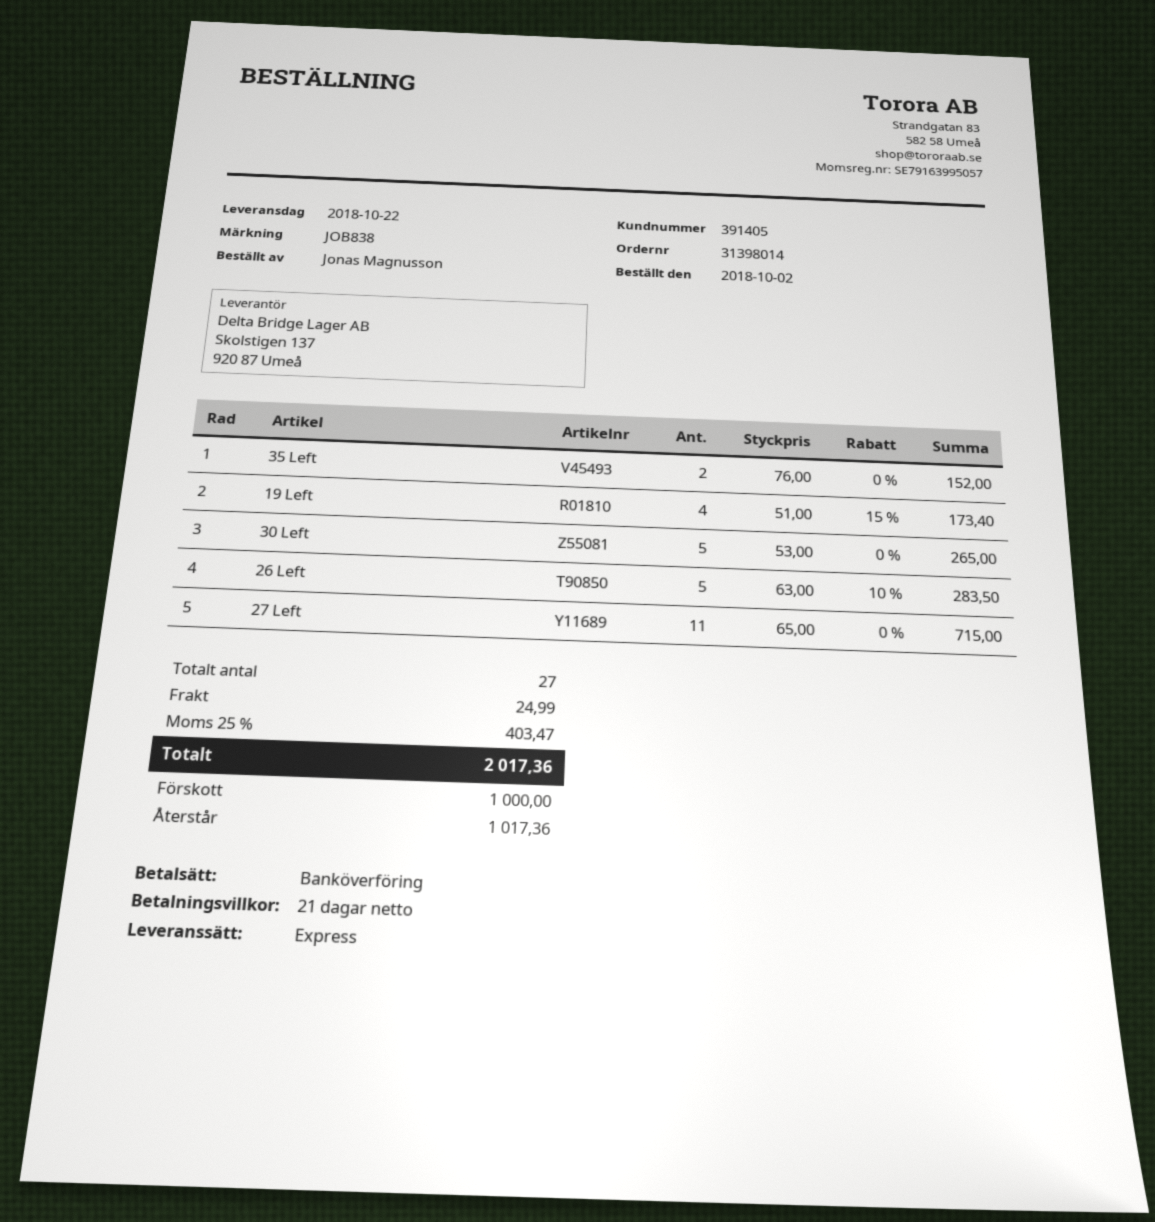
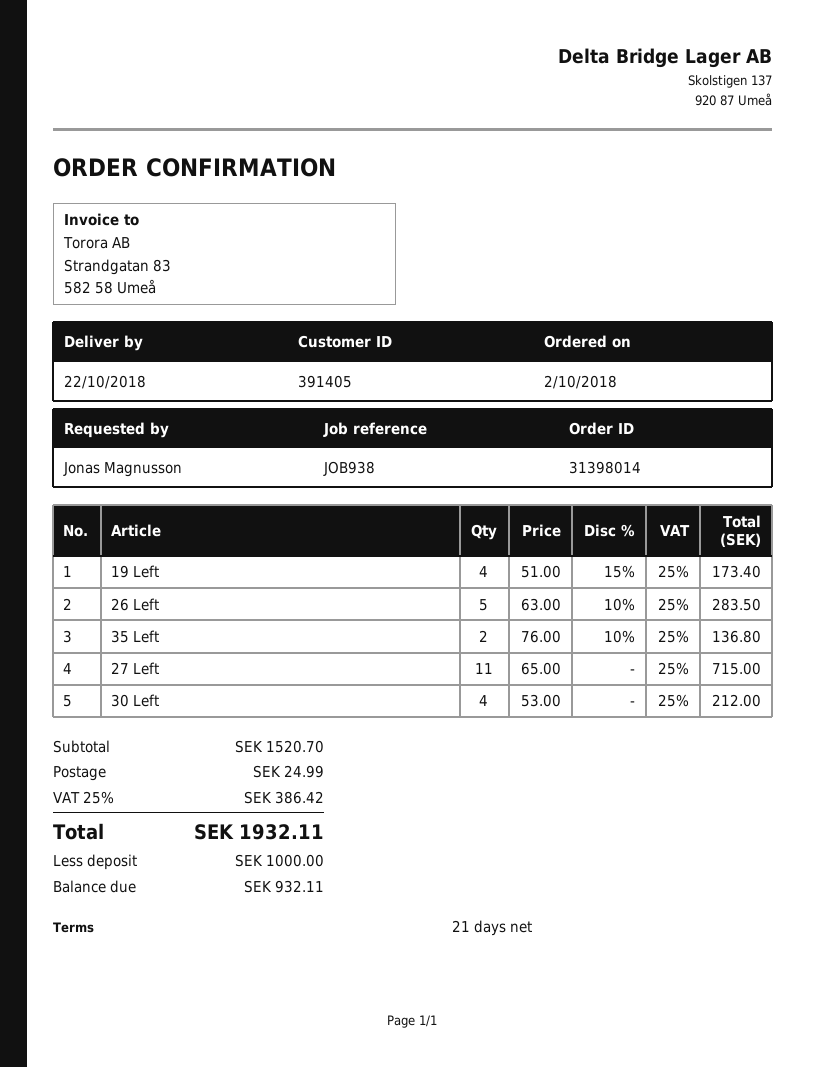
reference: JOB838 -> JOB938
35 Left: 2 x 76.00 = 152.00 -> 2 x 76.00 - 10% = 136.80
30 Left: 5 x 53.00 = 265.00 -> 4 x 53.00 = 212.00
tax: 25% = 403.47 -> 25% = 386.42
total: 2017.36 -> 1932.11
balance: 1017.36 -> 932.11

